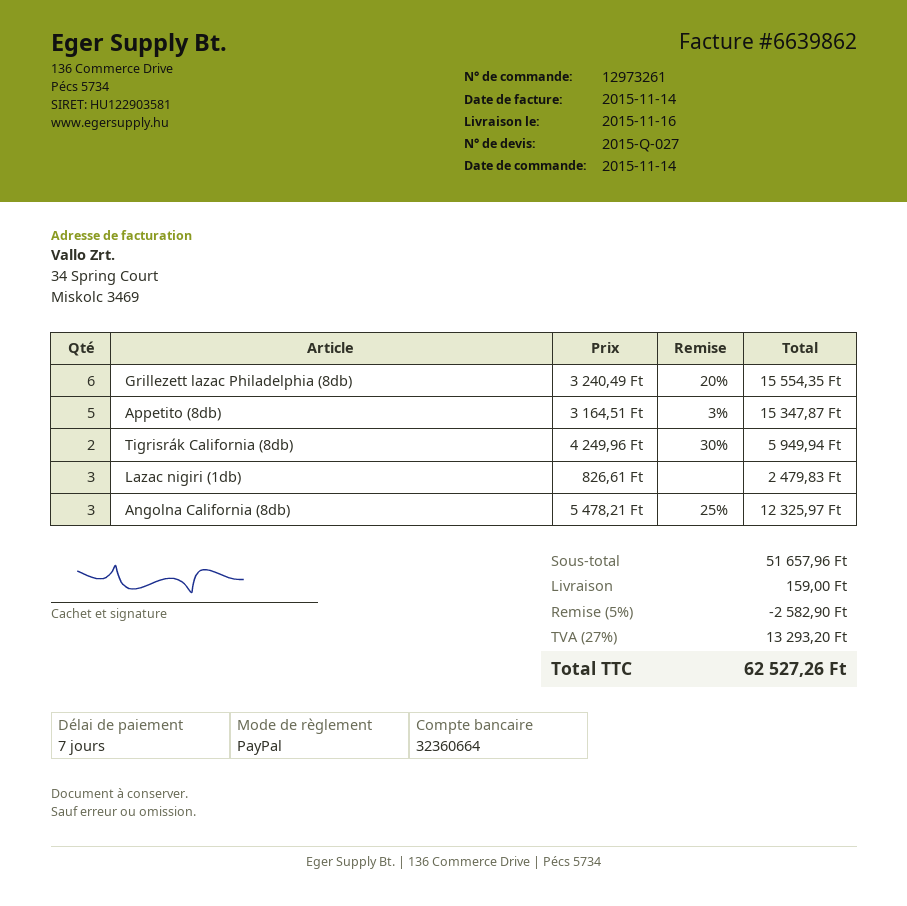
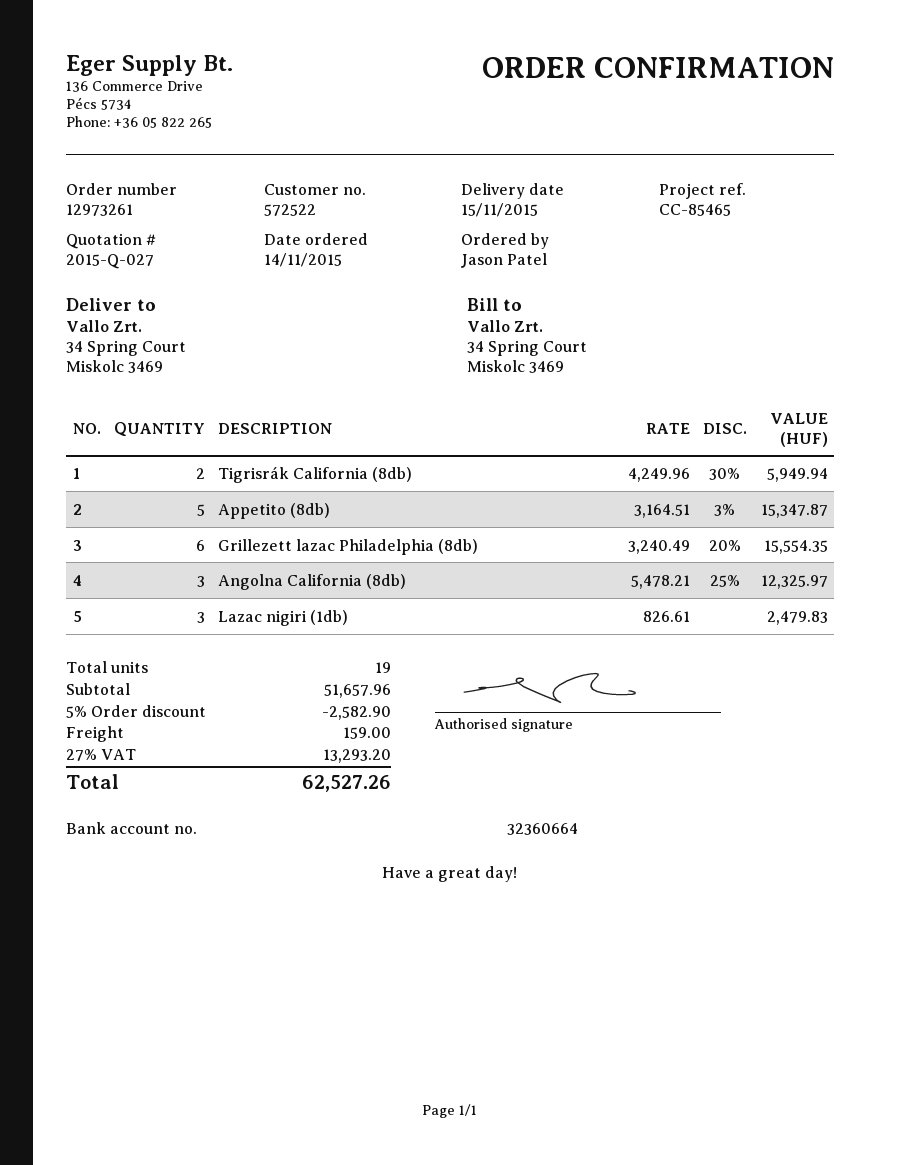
delivery date: 2015-11-16 -> 2015-11-15

